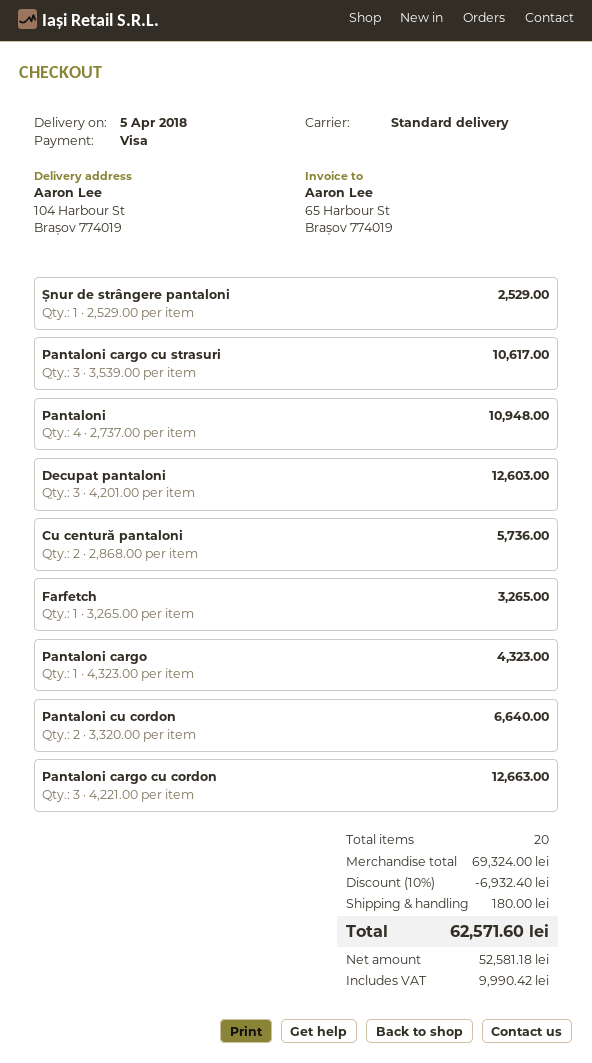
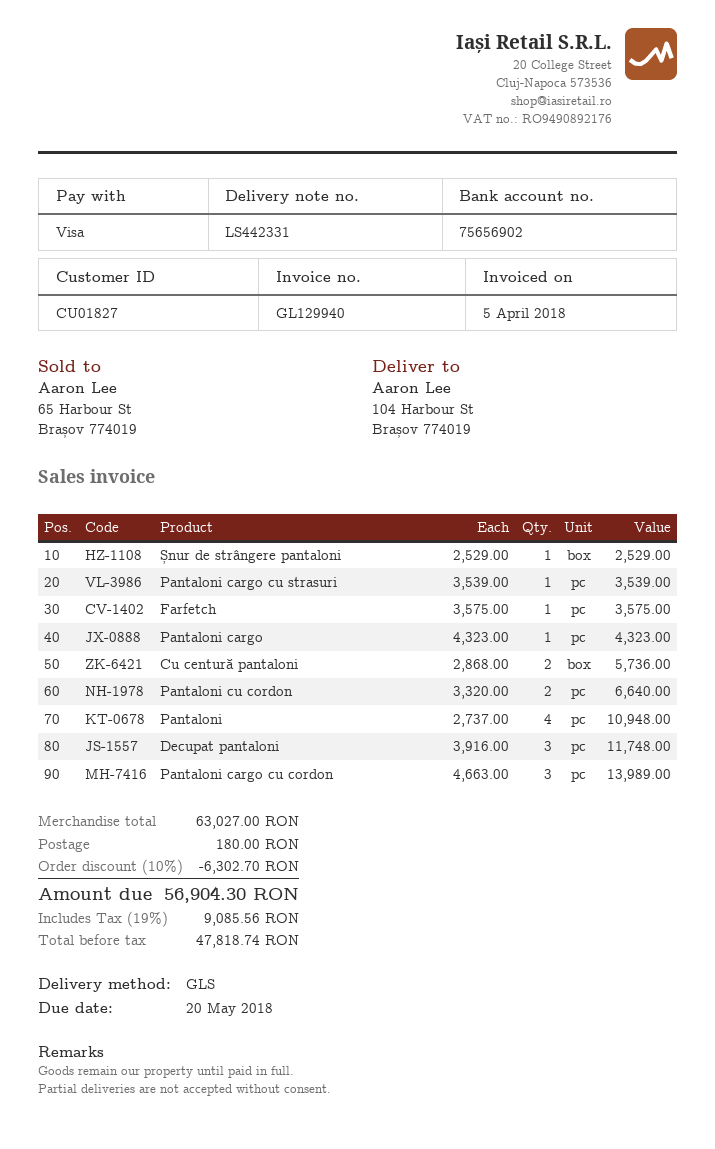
shipping method: standard -> GLS
Pantaloni cargo cu strasuri: 3 x 3539.00 = 10617.00 -> 1 x 3539.00 = 3539.00
Decupat pantaloni: 3 x 4201.00 = 12603.00 -> 3 x 3916.00 = 11748.00
Farfetch: 1 x 3265.00 = 3265.00 -> 1 x 3575.00 = 3575.00
Pantaloni cargo cu cordon: 3 x 4221.00 = 12663.00 -> 3 x 4663.00 = 13989.00
subtotal: 69324.00 -> 63027.00
discount: 10% = 6932.40 -> 10% = 6302.70
net: 52581.18 -> 47818.74
tax: 9990.42 -> 9085.56
total: 62571.60 -> 56904.30

